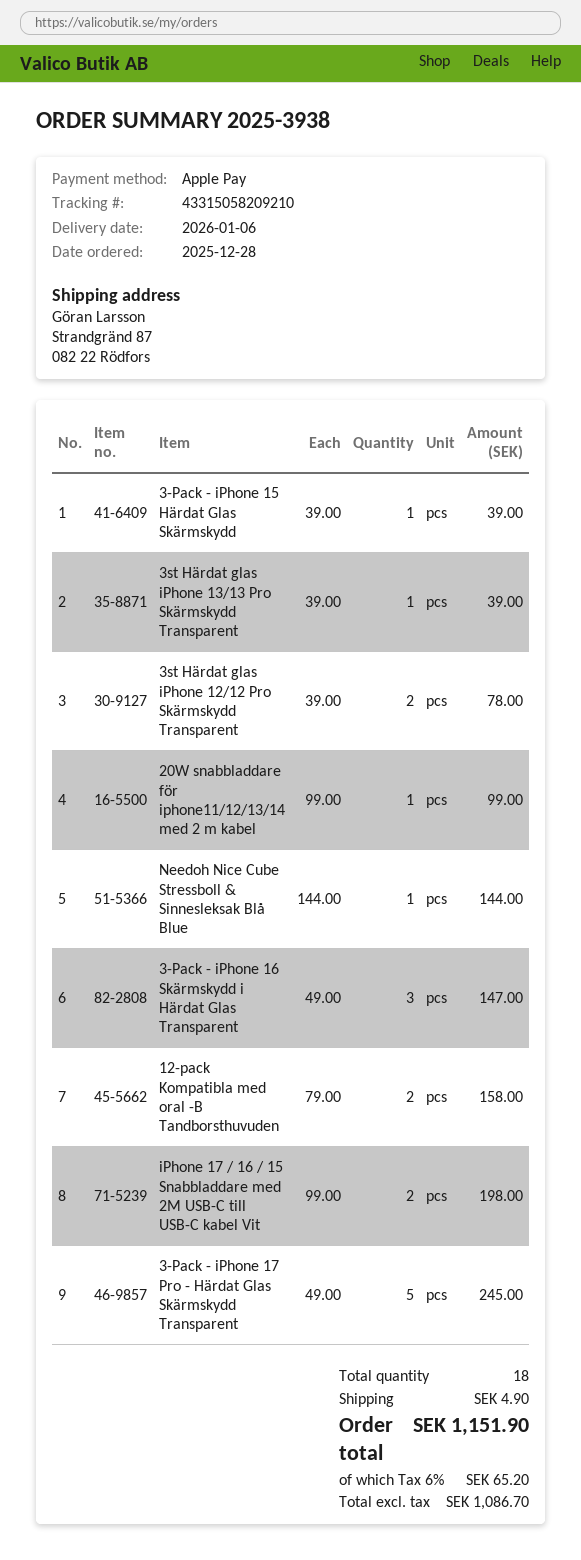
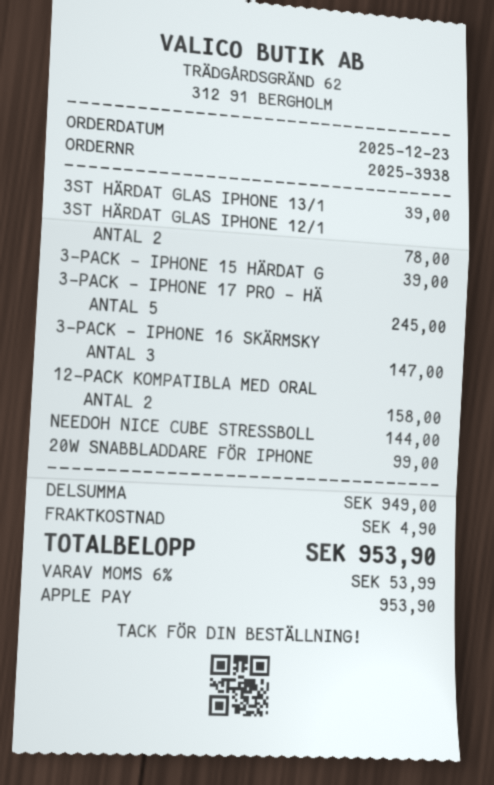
order date: 2025-12-28 -> 2025-12-23
iPhone 17 / 16 / 15 Snabbladdare med 2M USB-C till USB-C kabel Vit: 2 for 198.00 -> none
tax: 6% = 65.20 -> 6% = 53.99
total: 1151.90 -> 953.90

